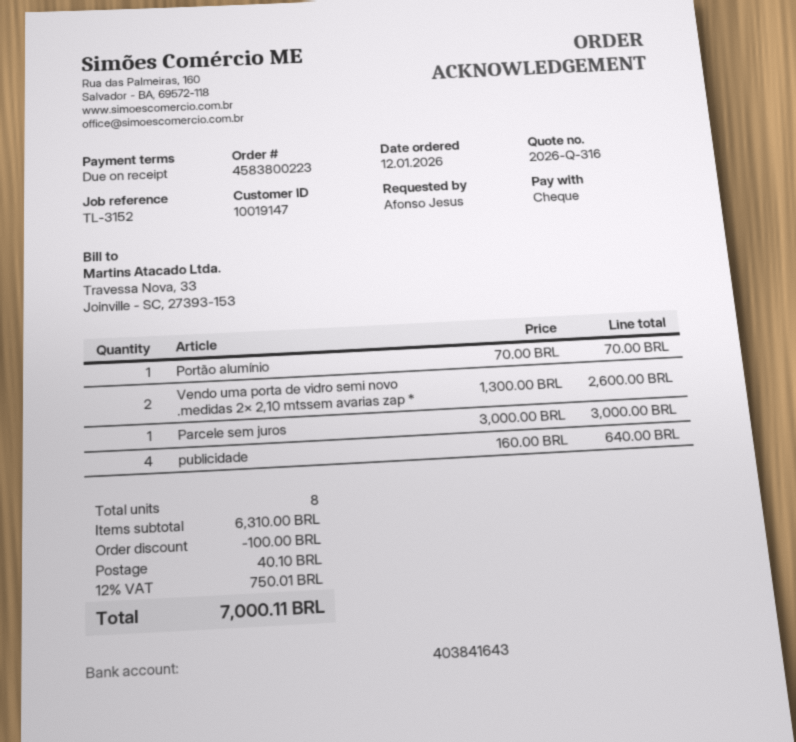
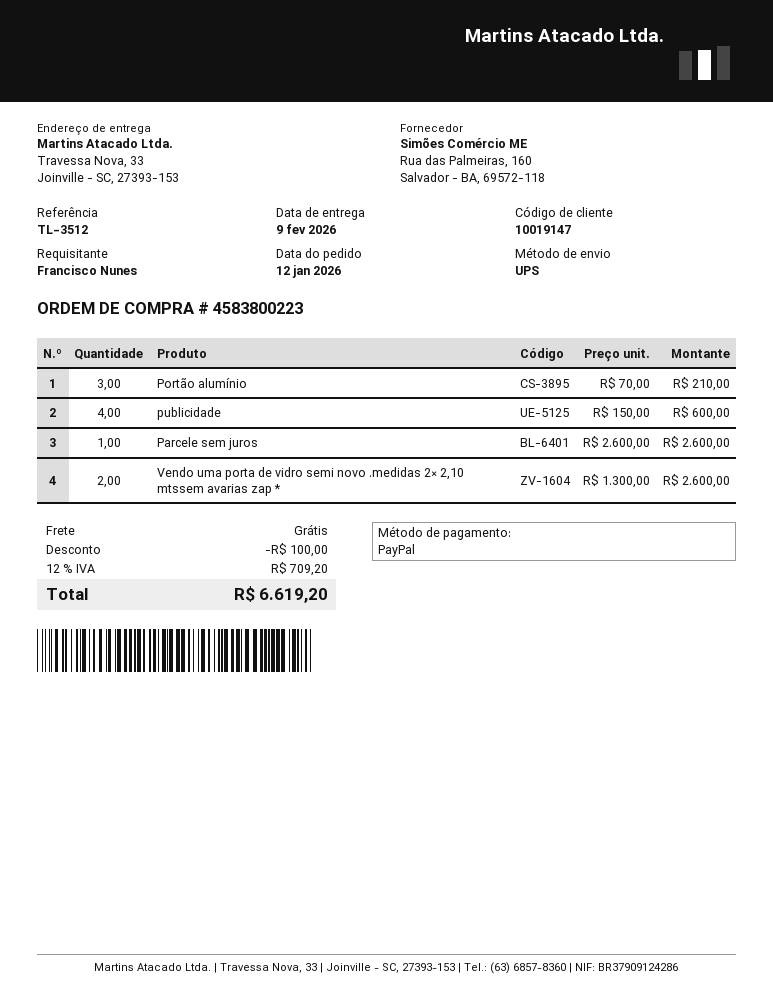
reference: TL-3152 -> TL-3512
ordered by: Afonso Jesus -> Francisco Nunes
payment method: cheque -> PayPal
Portão alumínio: 1 x 70.00 = 70.00 -> 3 x 70.00 = 210.00
Parcele sem juros: 1 x 3000.00 = 3000.00 -> 1 x 2600.00 = 2600.00
publicidade: 4 x 160.00 = 640.00 -> 4 x 150.00 = 600.00
shipping: 40.10 -> 0.00
tax: 12% = 750.01 -> 12% = 709.20
total: 7000.11 -> 6619.20

